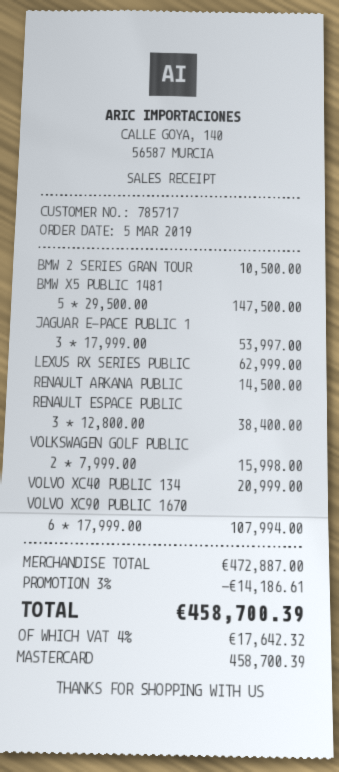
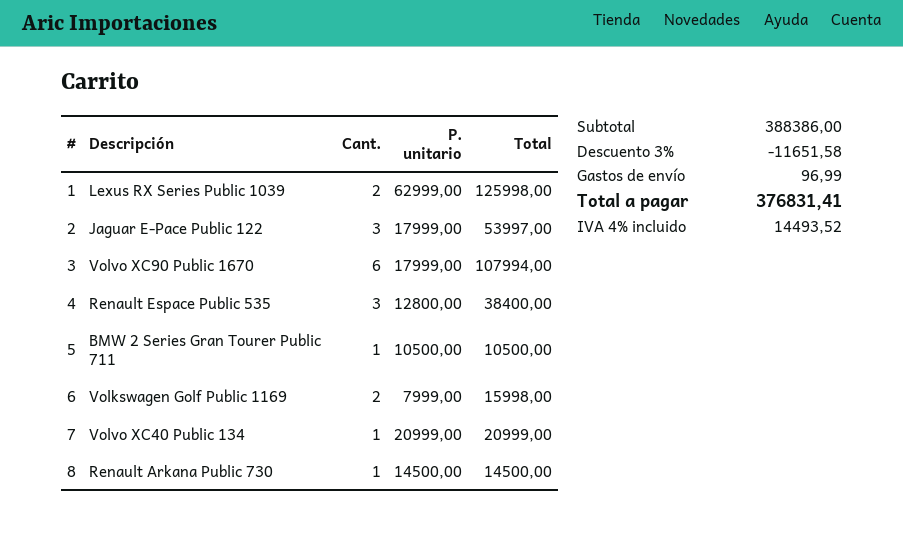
BMW X5 PUBLIC 1481: 5 x 29500.00 = 147500.00 -> none
LEXUS RX SERIES PUBLIC: 1 x 62999.00 = 62999.00 -> 2 x 62999.00 = 125998.00
subtotal: 472887.00 -> 388386.00
discount: 3% = 14186.61 -> 3% = 11651.58
shipping: none -> 96.99
tax: 4% = 17642.32 -> 4% = 14493.52
total: 458700.39 -> 376831.41

